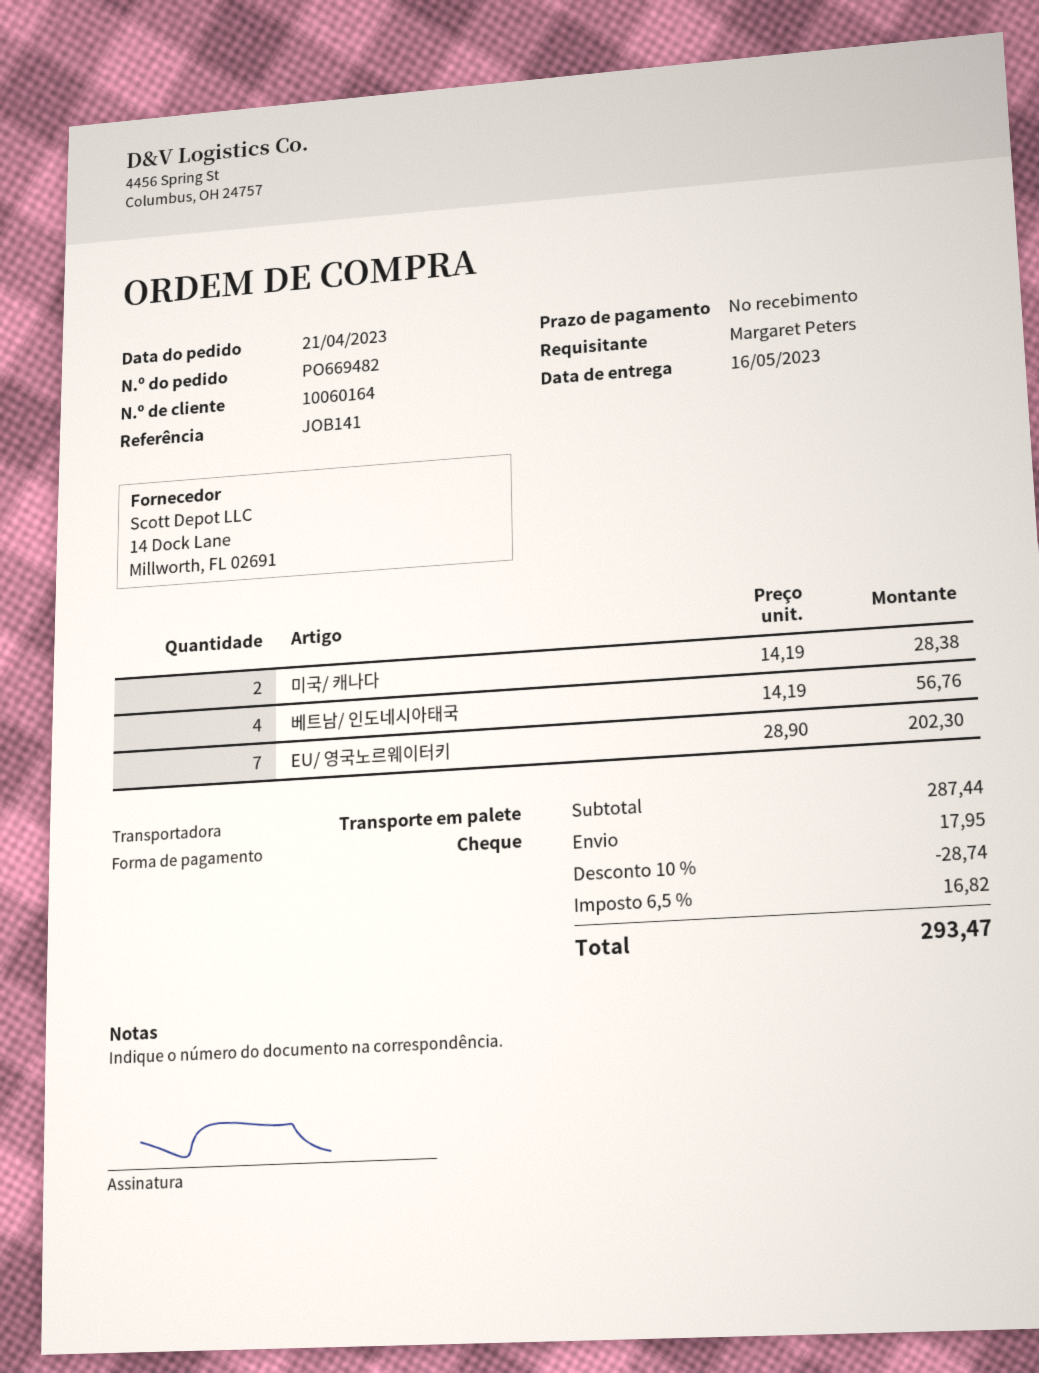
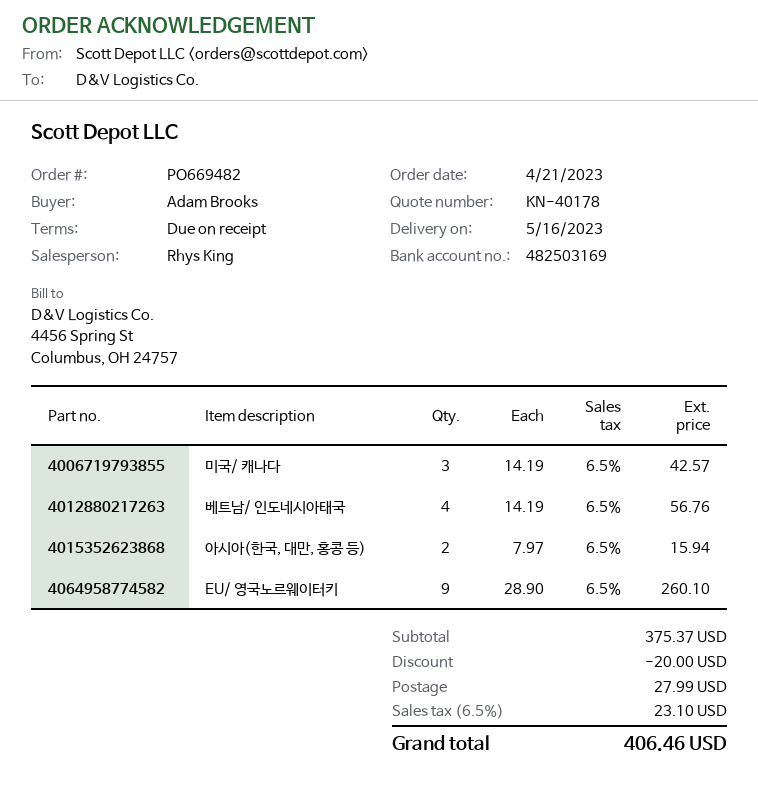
ordered by: Margaret Peters -> Adam Brooks
미국/ 캐나다: 2 x 14.19 = 28.38 -> 3 x 14.19 = 42.57
EU/ 영국노르웨이터키: 7 x 28.90 = 202.30 -> 9 x 28.90 = 260.10
아시아(한국, 대만, 홍콩 등): none -> 2 x 7.97 = 15.94
subtotal: 287.44 -> 375.37
discount: 28.74 -> 20.00
shipping: 17.95 -> 27.99
tax: 6.5% = 16.82 -> 6.5% = 23.10
total: 293.47 -> 406.46

